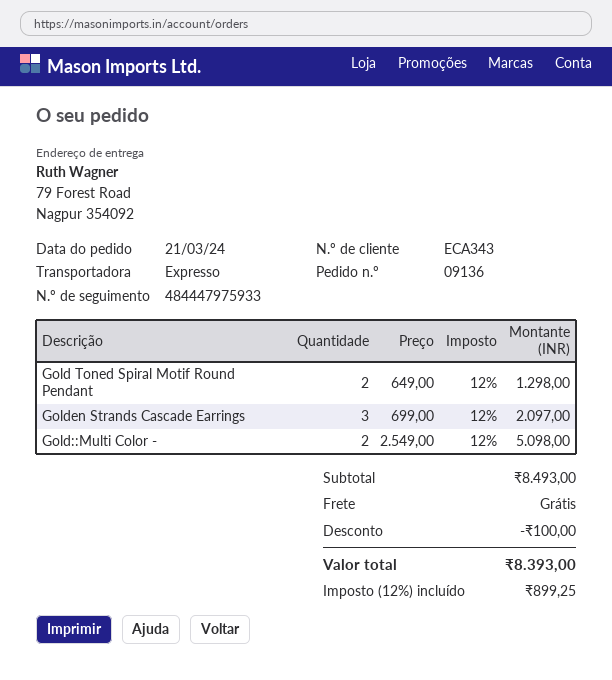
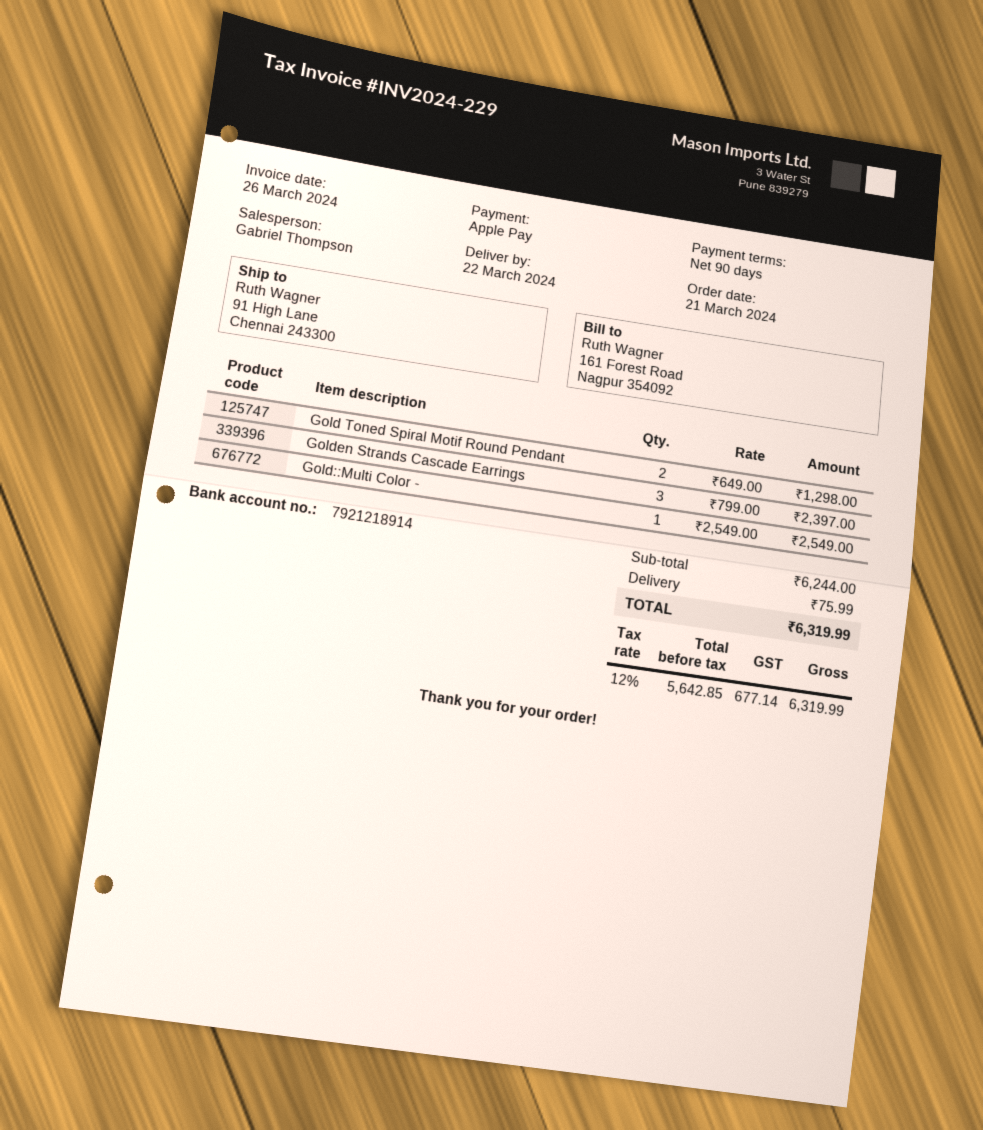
ship to: 79 Forest Road, Nagpur 354092 -> 91 High Lane, Chennai 243300
Golden Strands Cascade Earrings: 3 x 699.00 = 2097.00 -> 3 x 799.00 = 2397.00
Gold::Multi Color -: 2 x 2549.00 = 5098.00 -> 1 x 2549.00 = 2549.00
subtotal: 8493.00 -> 6244.00
discount: 100.00 -> none
shipping: 0.00 -> 75.99
tax: 12% = 899.25 -> 12% = 677.14
total: 8393.00 -> 6319.99

